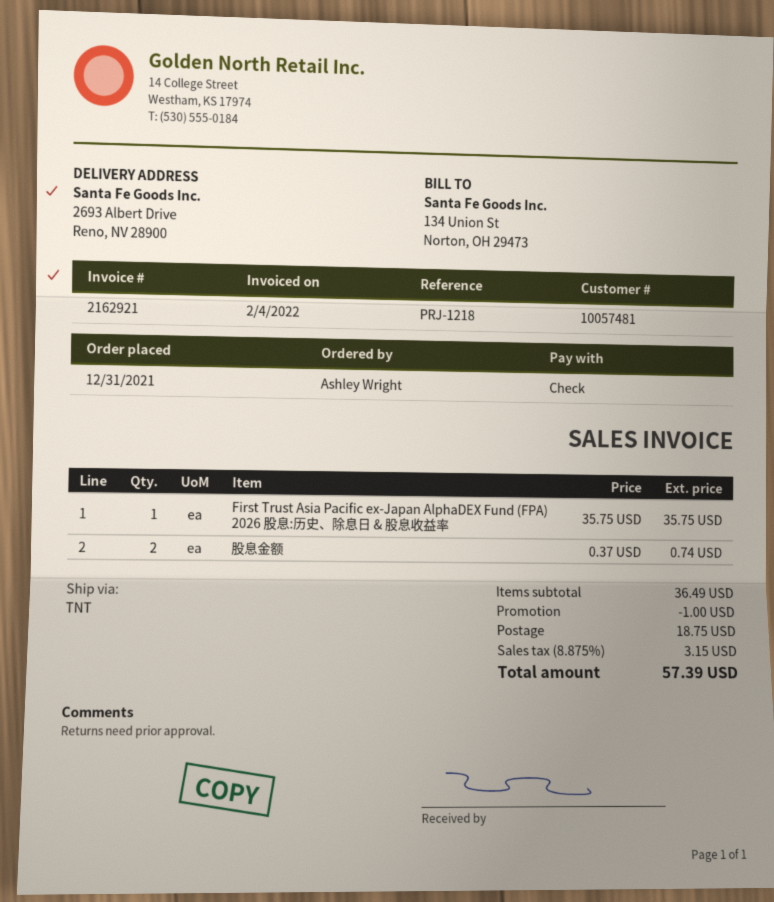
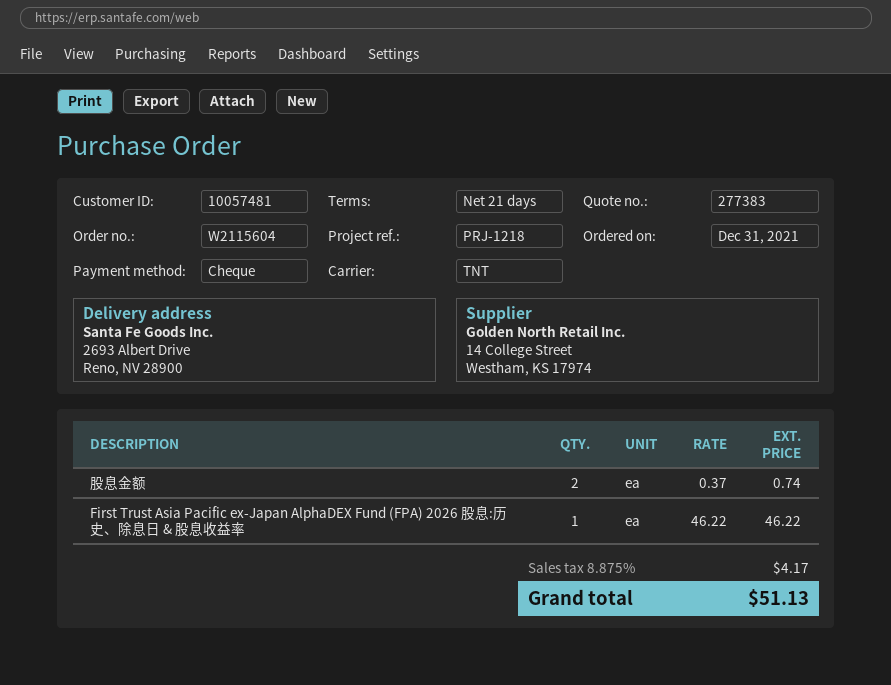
First Trust Asia Pacific ex-Japan AlphaDEX Fund (FPA) 2026 股息:历史、除息日 & 股息收益率: 1 x 35.75 = 35.75 -> 1 x 46.22 = 46.22
discount: 1.00 -> none
shipping: 18.75 -> none
tax: 8.875% = 3.15 -> 8.875% = 4.17
total: 57.39 -> 51.13

